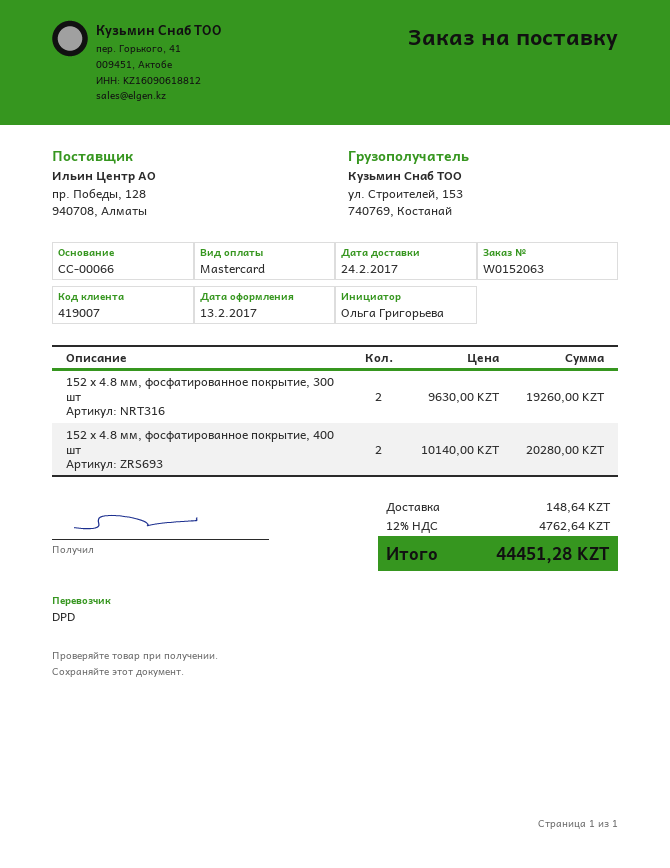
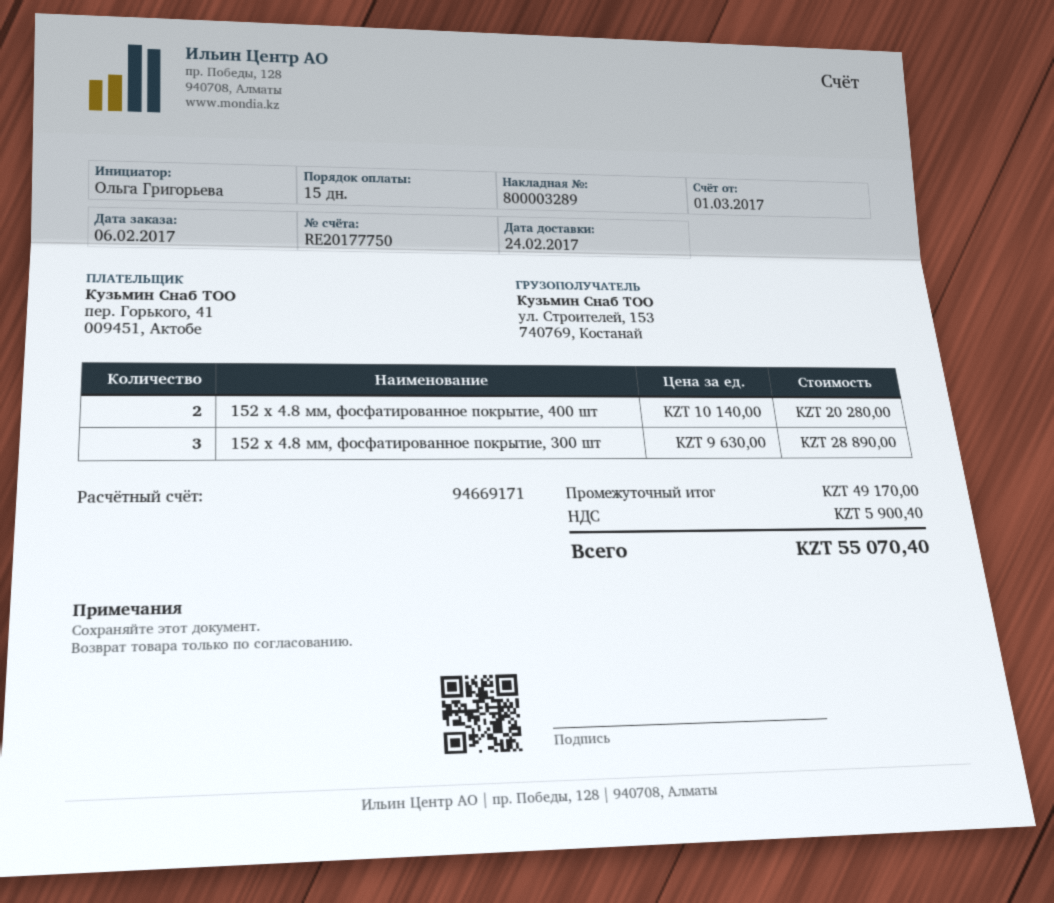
order date: 2017-02-13 -> 2017-02-06
152 х 4.8 мм, фосфатированное покрытие, 300 шт: 2 x 9630.00 = 19260.00 -> 3 x 9630.00 = 28890.00
shipping: 148.64 -> none
tax: 4762.64 -> 5900.40
total: 44451.28 -> 55070.40

